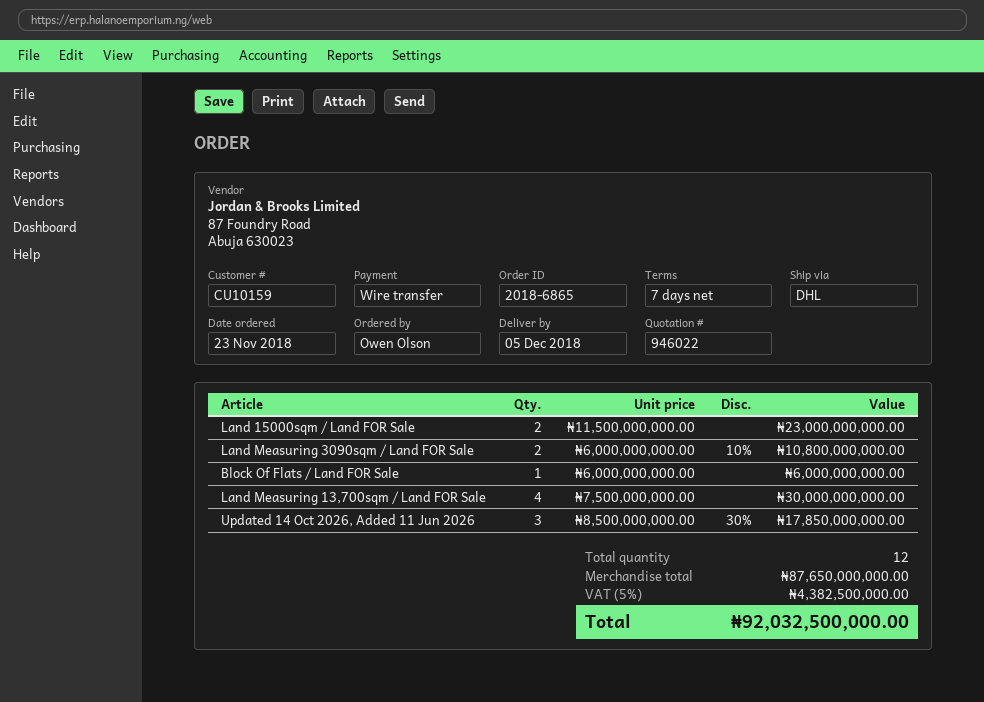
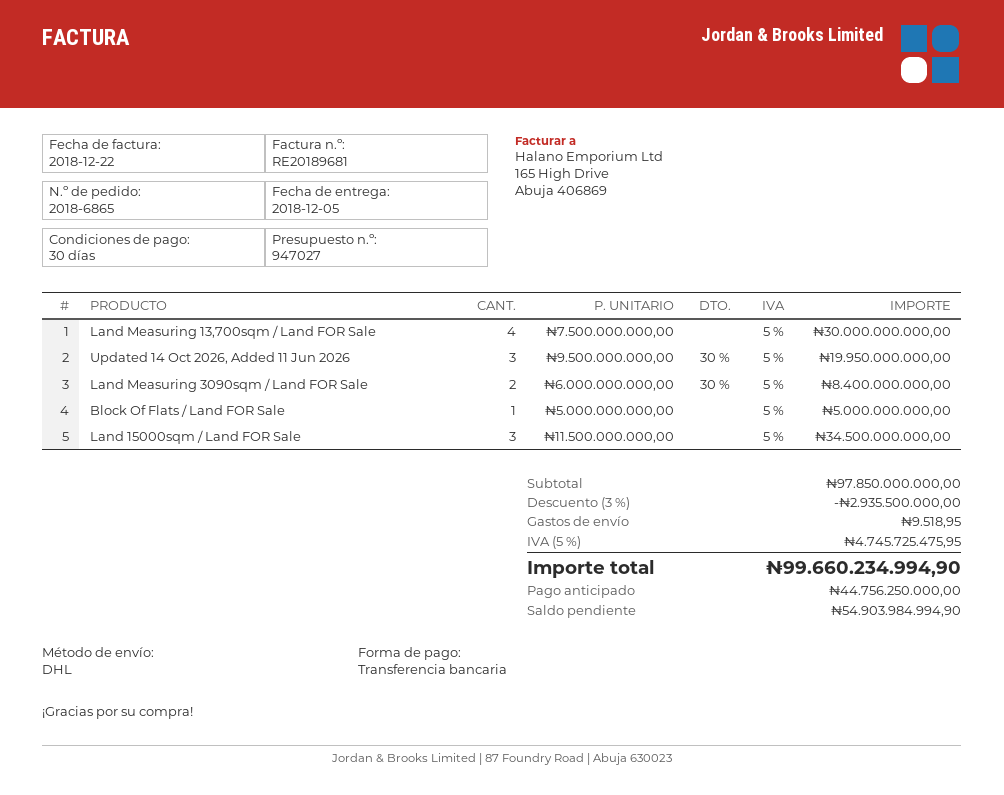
quote number: 946022 -> 947027
payment terms: 7 days -> 30 days
Land 15000sqm / Land FOR Sale: 2 x 11500000000.00 = 23000000000.00 -> 3 x 11500000000.00 = 34500000000.00
Land Measuring 3090sqm / Land FOR Sale: 2 x 6000000000.00 - 10% = 10800000000.00 -> 2 x 6000000000.00 - 30% = 8400000000.00
Block Of Flats / Land FOR Sale: 1 x 6000000000.00 = 6000000000.00 -> 1 x 5000000000.00 = 5000000000.00
Updated 14 Oct 2026, Added 11 Jun 2026: 3 x 8500000000.00 - 30% = 17850000000.00 -> 3 x 9500000000.00 - 30% = 19950000000.00
subtotal: 87650000000.00 -> 97850000000.00
discount: none -> 3% = 2935500000.00
shipping: none -> 9518.95
tax: 5% = 4382500000.00 -> 5% = 4745725475.95
total: 92032500000.00 -> 99660234994.90

